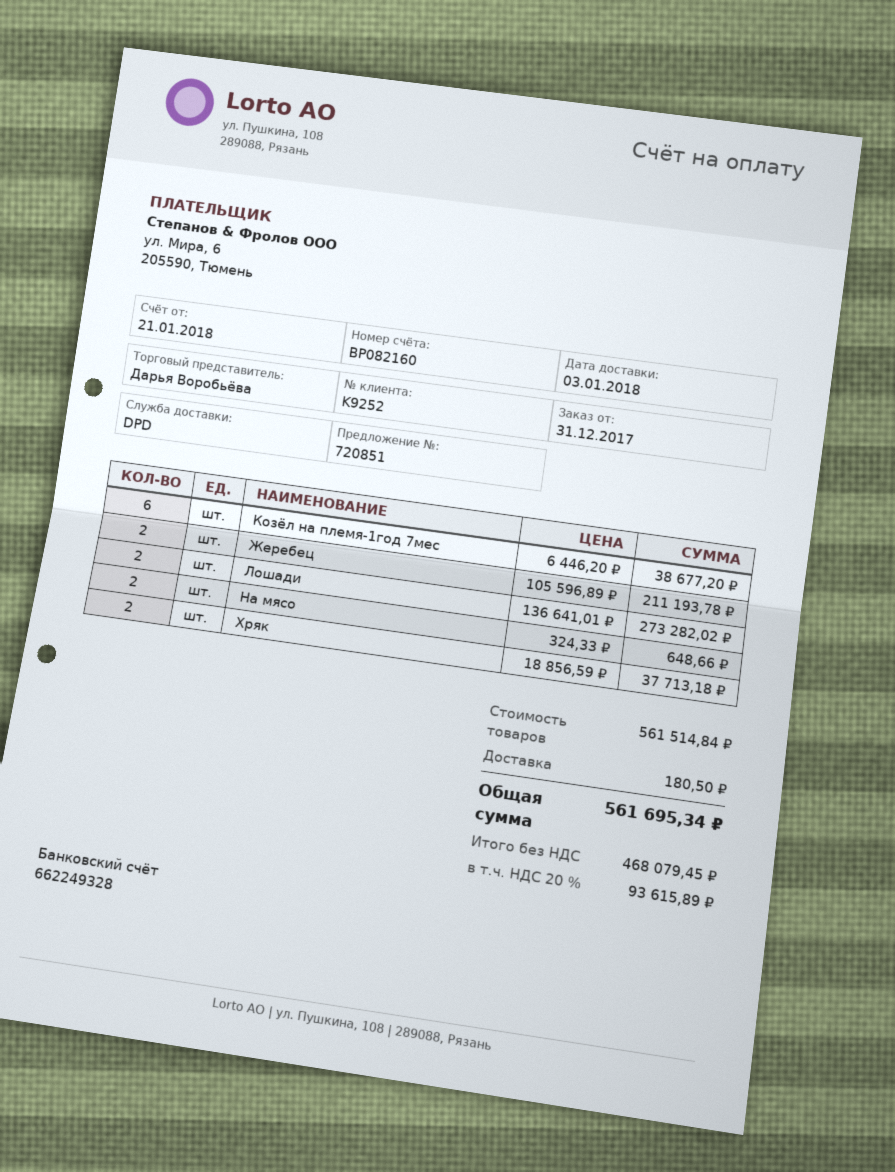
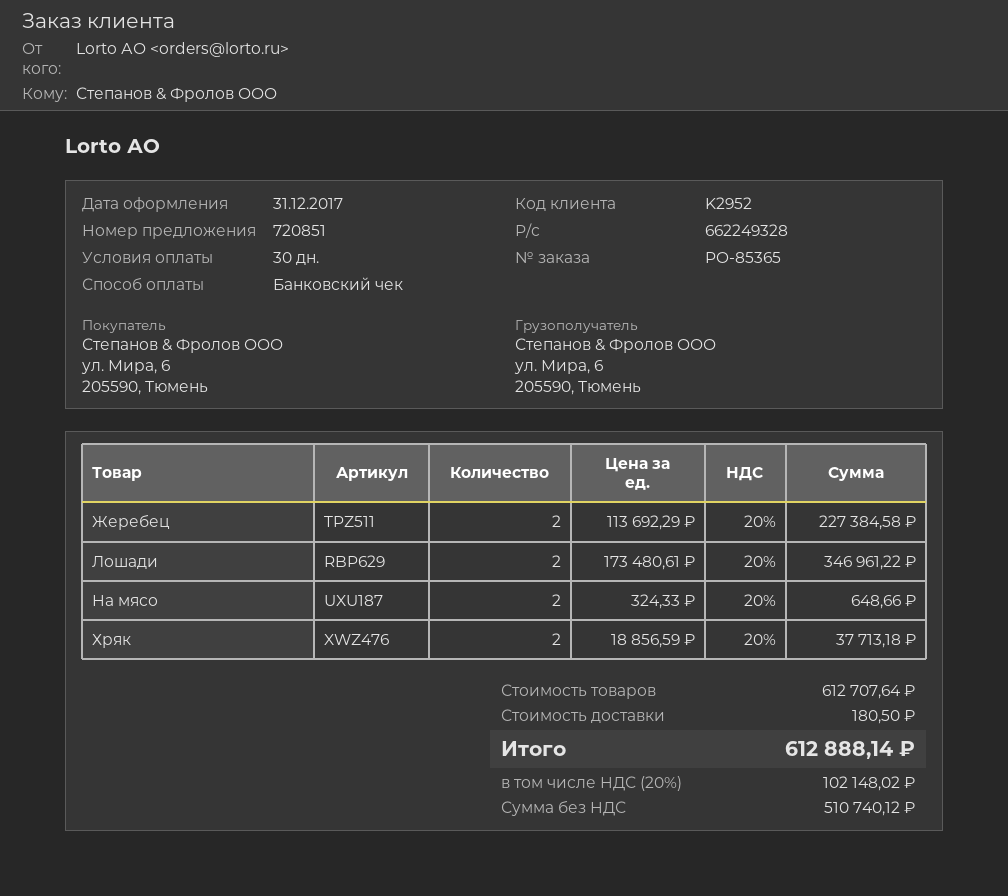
customer number: K9252 -> K2952
Козёл на племя-1год 7мес: 6 x 6446.20 = 38677.20 -> none
Жеребец: 2 x 105596.89 = 211193.78 -> 2 x 113692.29 = 227384.58
Лошади: 2 x 136641.01 = 273282.02 -> 2 x 173480.61 = 346961.22
subtotal: 561514.84 -> 612707.64
net: 468079.45 -> 510740.12
tax: 20% = 93615.89 -> 20% = 102148.02
total: 561695.34 -> 612888.14

